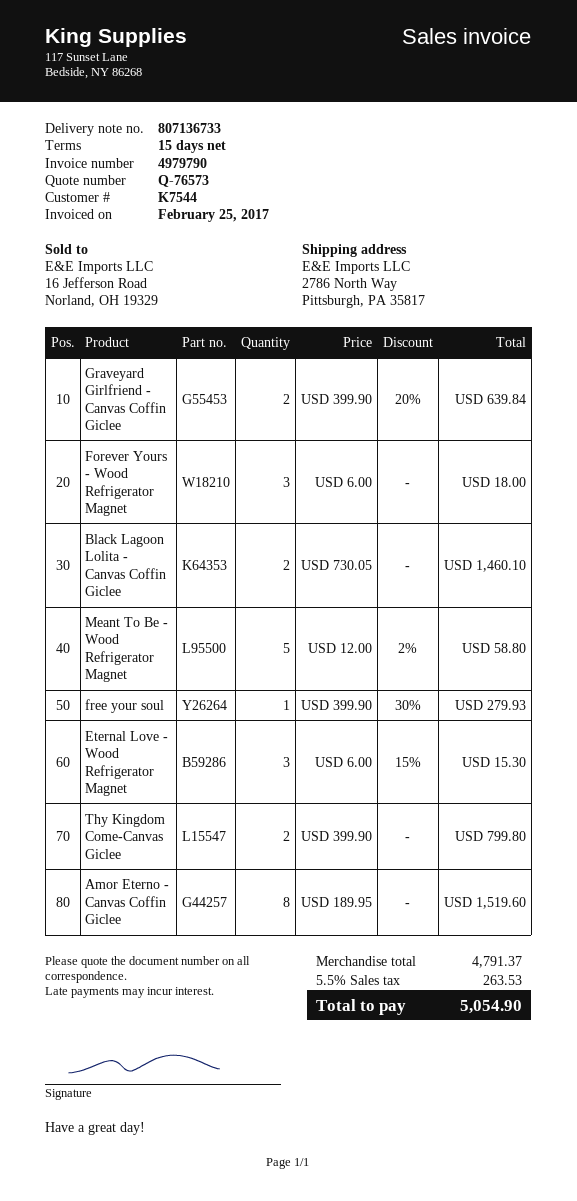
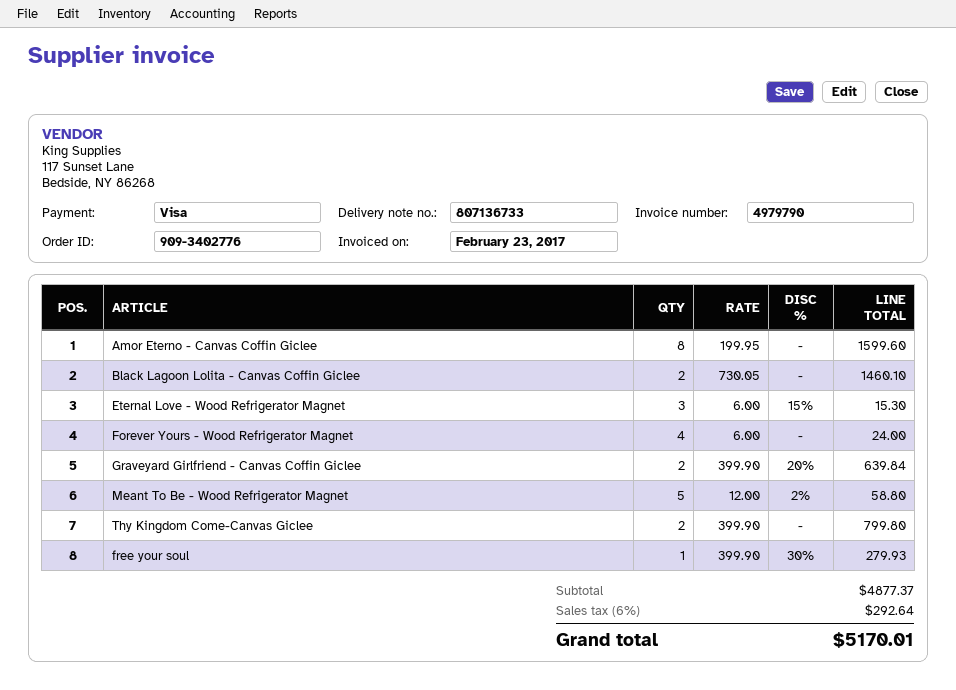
invoice date: 2017-02-25 -> 2017-02-23
Forever Yours - Wood Refrigerator Magnet: 3 x 6.00 = 18.00 -> 4 x 6.00 = 24.00
Amor Eterno - Canvas Coffin Giclee: 8 x 189.95 = 1519.60 -> 8 x 199.95 = 1599.60
subtotal: 4791.37 -> 4877.37
tax: 5.5% = 263.53 -> 6% = 292.64
total: 5054.90 -> 5170.01

